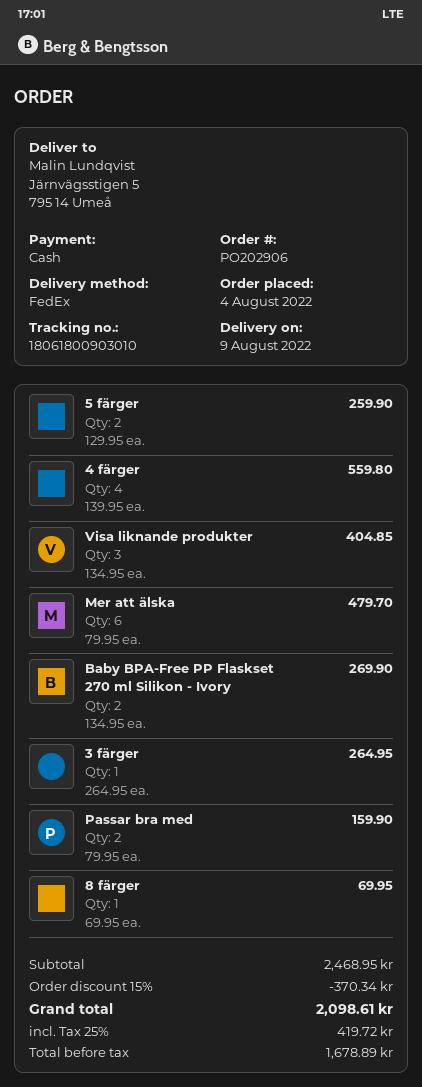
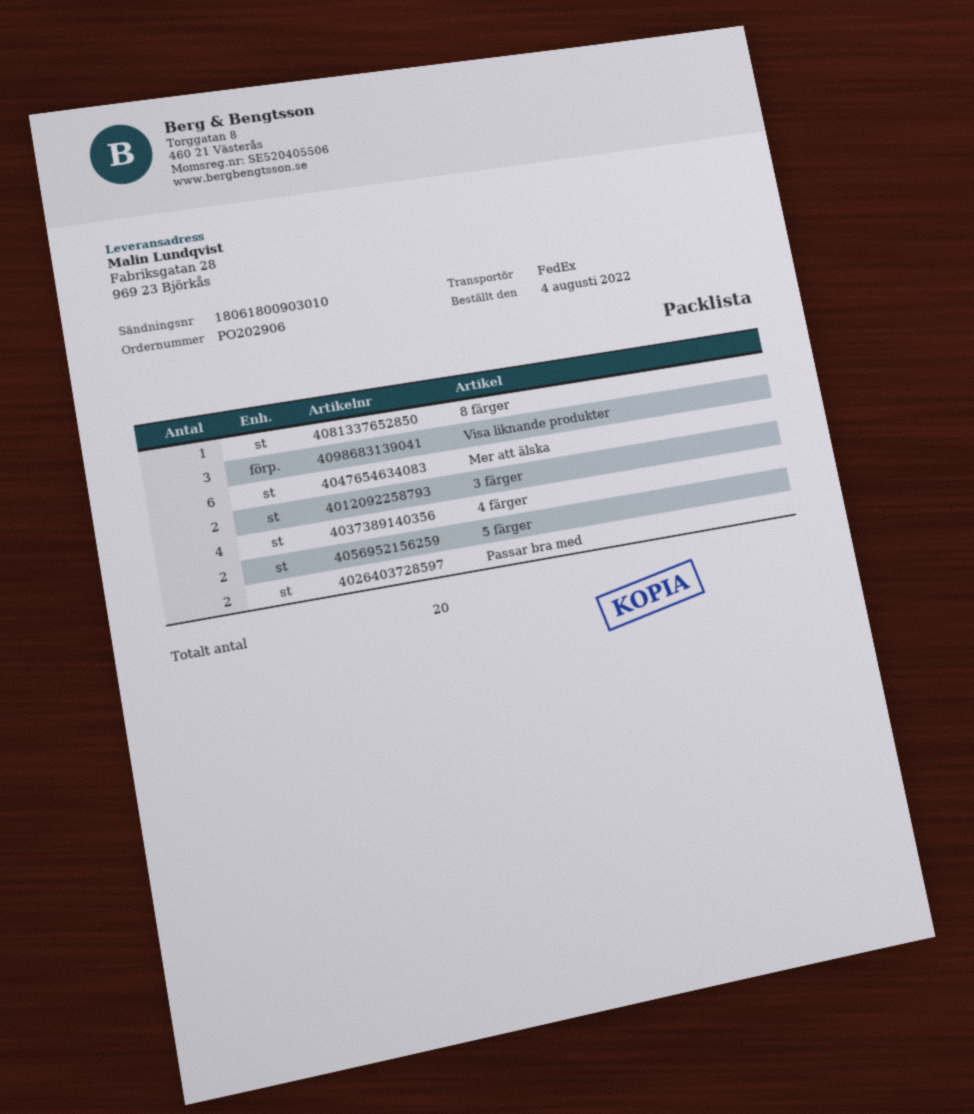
ship to: Järnvägsstigen 5, 795 14 Umeå -> Fabriksgatan 28, 969 23 Björkås
Baby BPA-Free PP Flaskset 270 ml Silikon - Ivory: 2 -> none
3 färger: 1 -> 2

